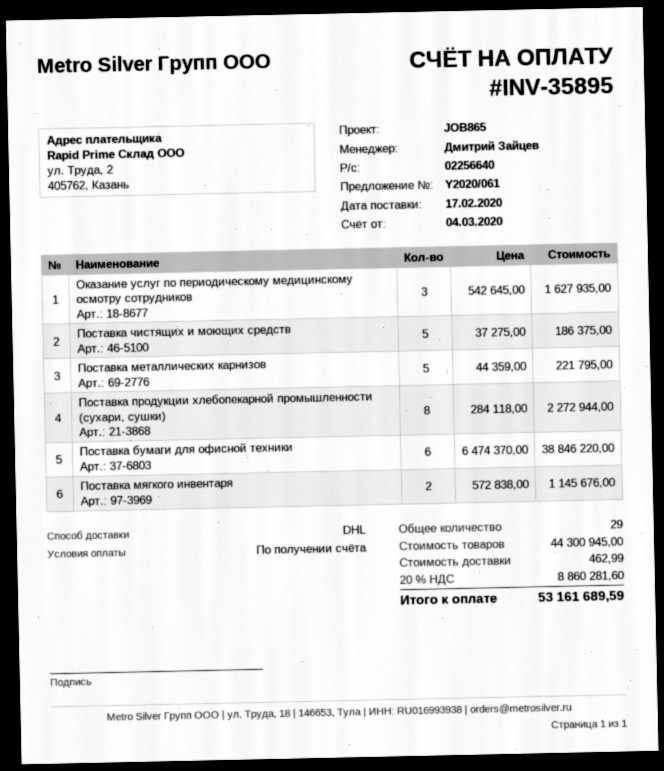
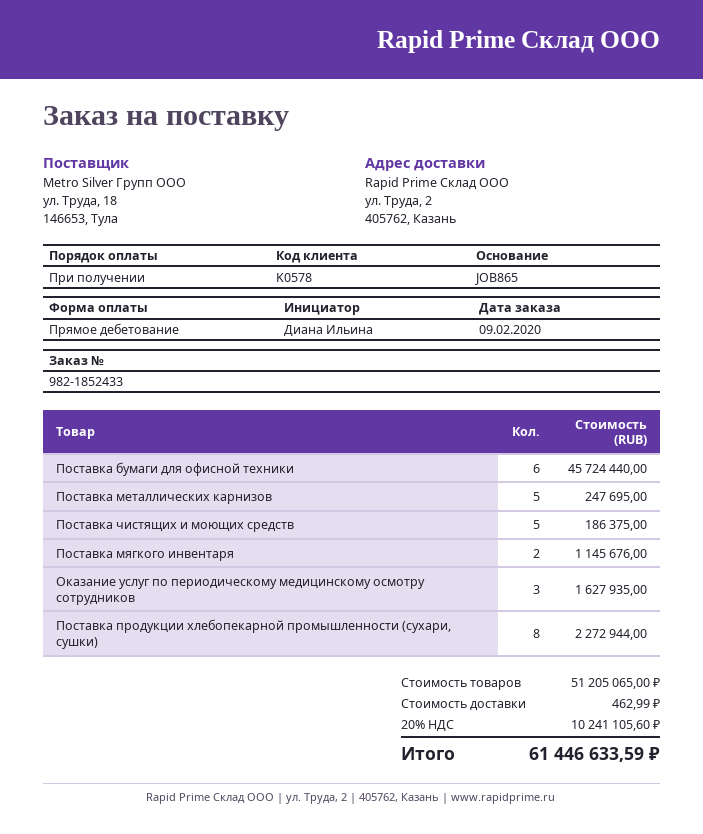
Поставка металлических карнизов: 5 for 221795.00 -> 5 for 247695.00
Поставка бумаги для офисной техники: 6 for 38846220.00 -> 6 for 45724440.00
subtotal: 44300945.00 -> 51205065.00
tax: 20% = 8860281.60 -> 20% = 10241105.60
total: 53161689.59 -> 61446633.59

